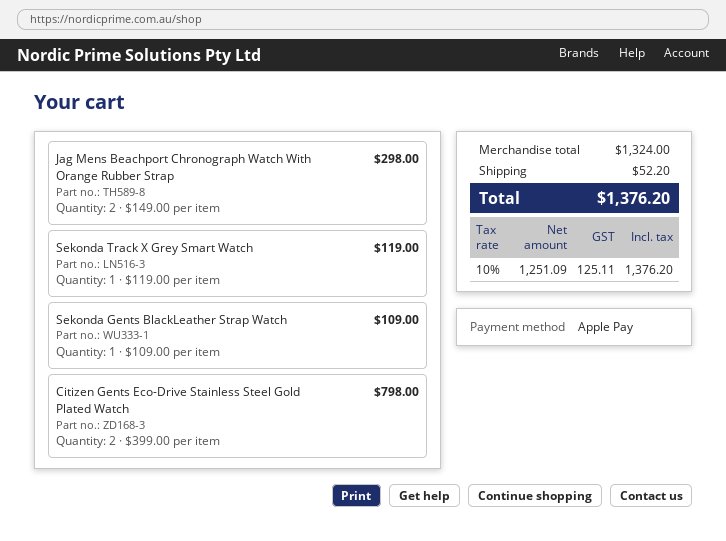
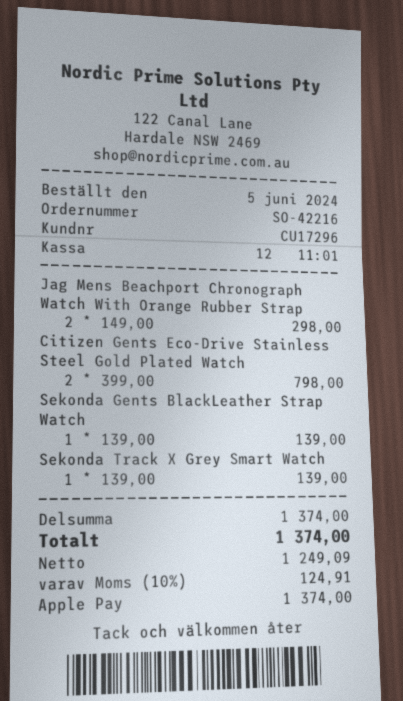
Sekonda Track X Grey Smart Watch: 1 x 119.00 = 119.00 -> 1 x 139.00 = 139.00
Sekonda Gents BlackLeather Strap Watch: 1 x 109.00 = 109.00 -> 1 x 139.00 = 139.00
subtotal: 1324.00 -> 1374.00
shipping: 52.20 -> none
net: 1251.09 -> 1249.09
tax: 10% = 125.11 -> 10% = 124.91
total: 1376.20 -> 1374.00

